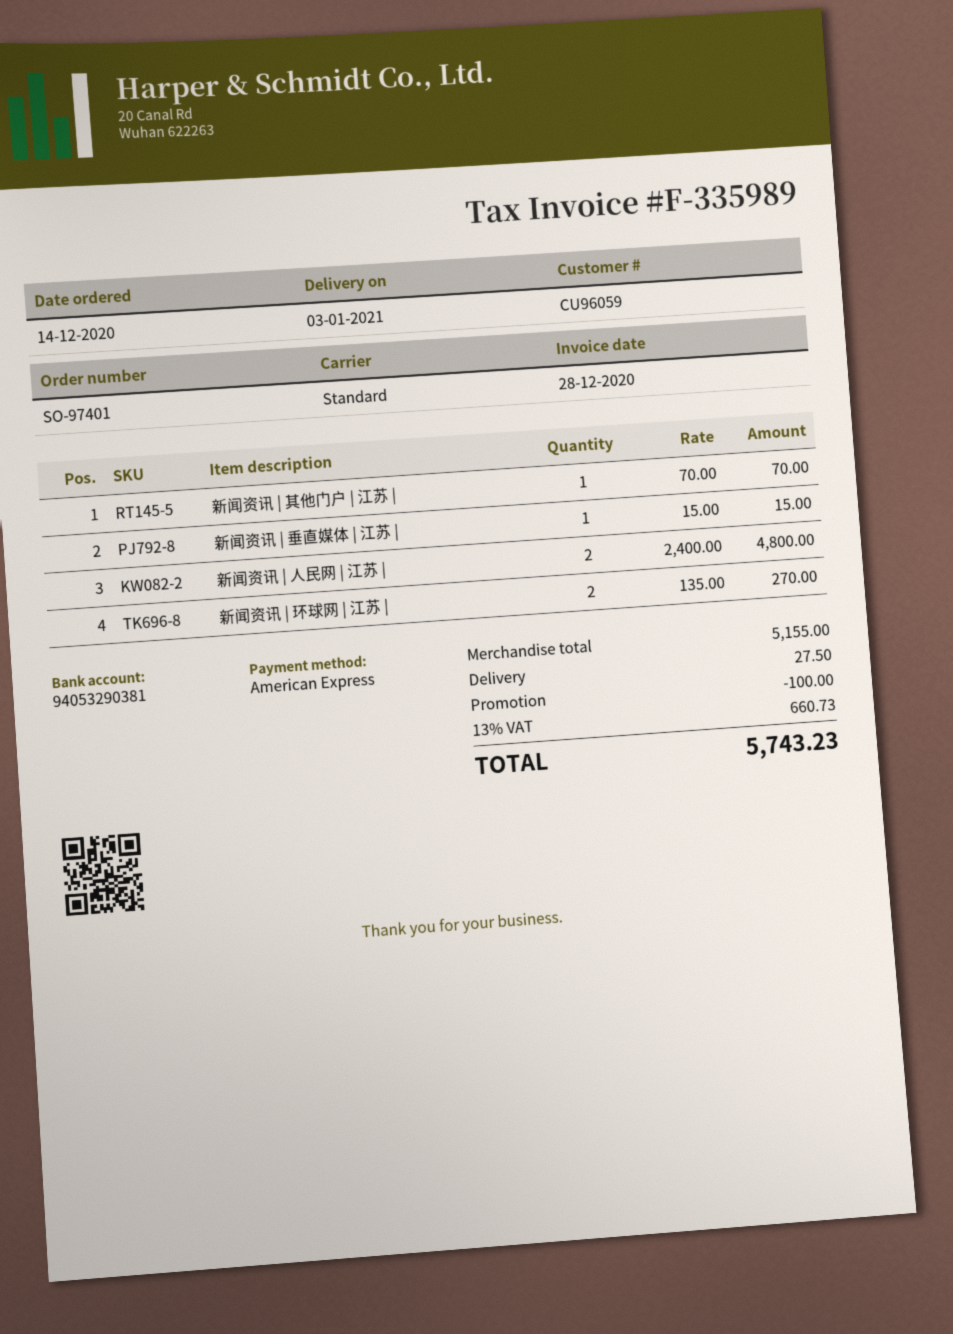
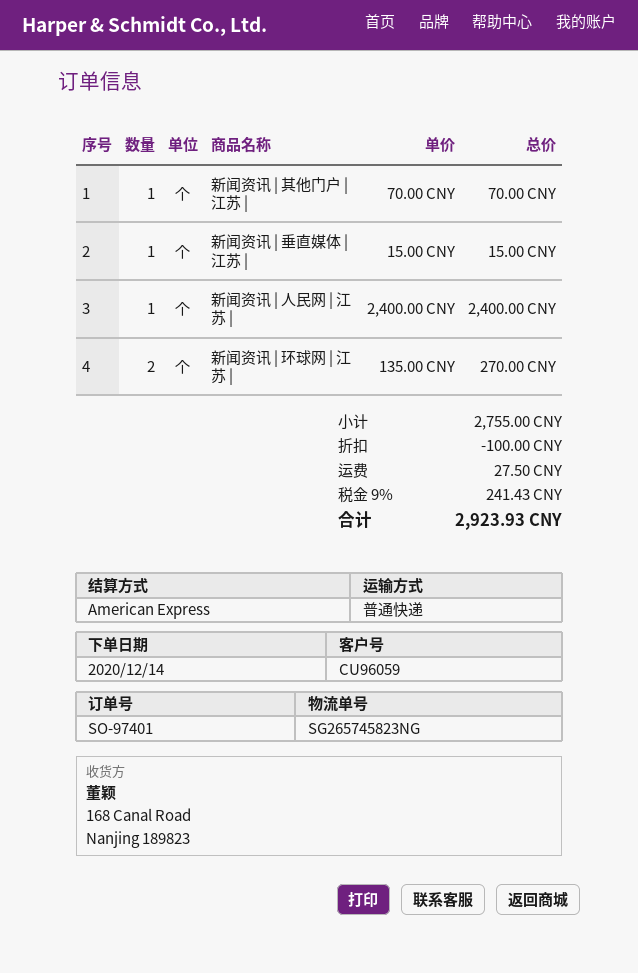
新闻资讯 | 人民网 | 江苏 |: 2 x 2400.00 = 4800.00 -> 1 x 2400.00 = 2400.00
subtotal: 5155.00 -> 2755.00
tax: 13% = 660.73 -> 9% = 241.43
total: 5743.23 -> 2923.93

